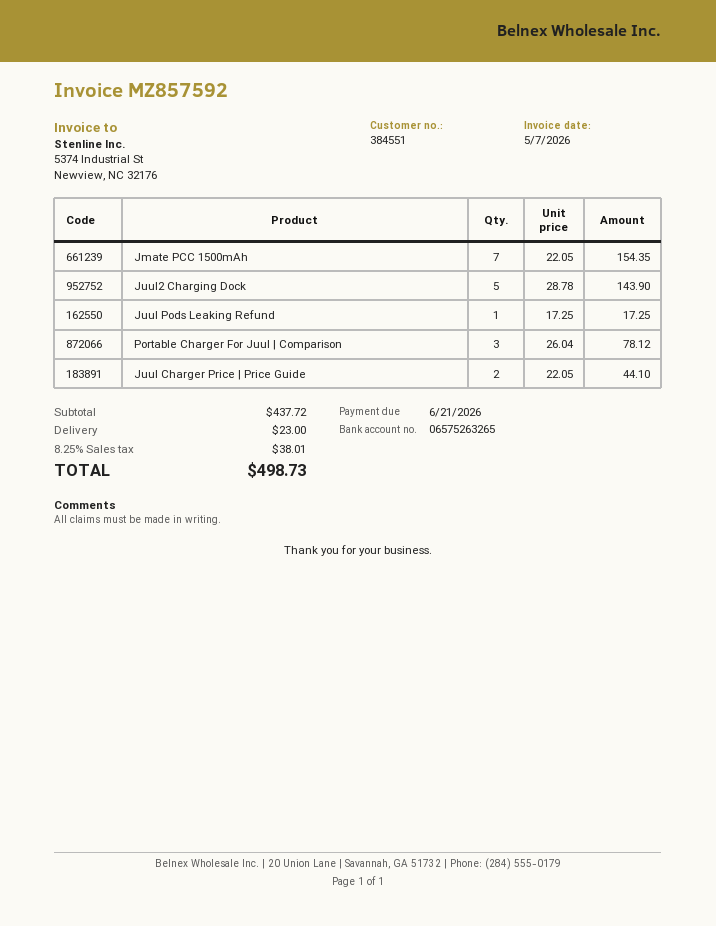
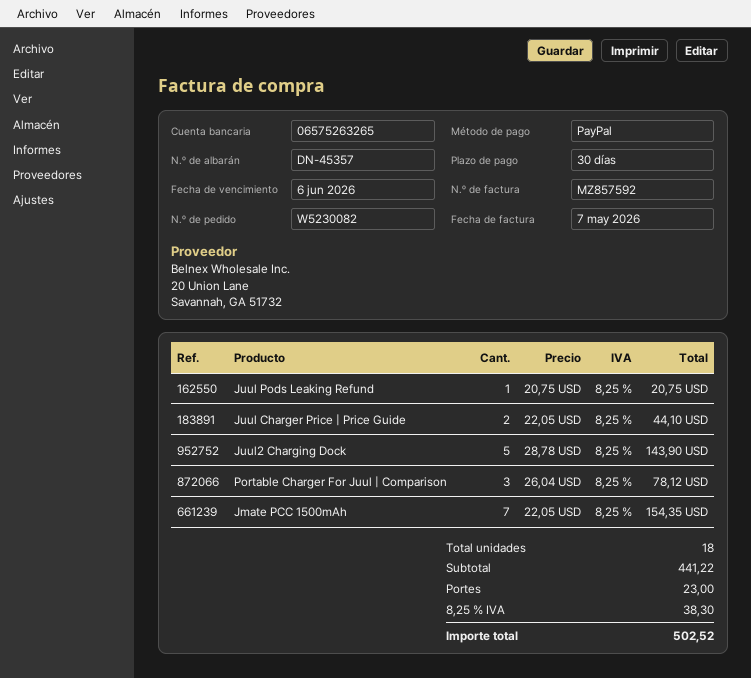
due date: 2026-06-21 -> 2026-06-06
Juul Pods Leaking Refund: 1 x 17.25 = 17.25 -> 1 x 20.75 = 20.75
subtotal: 437.72 -> 441.22
tax: 8.25% = 38.01 -> 8.25% = 38.30
total: 498.73 -> 502.52

